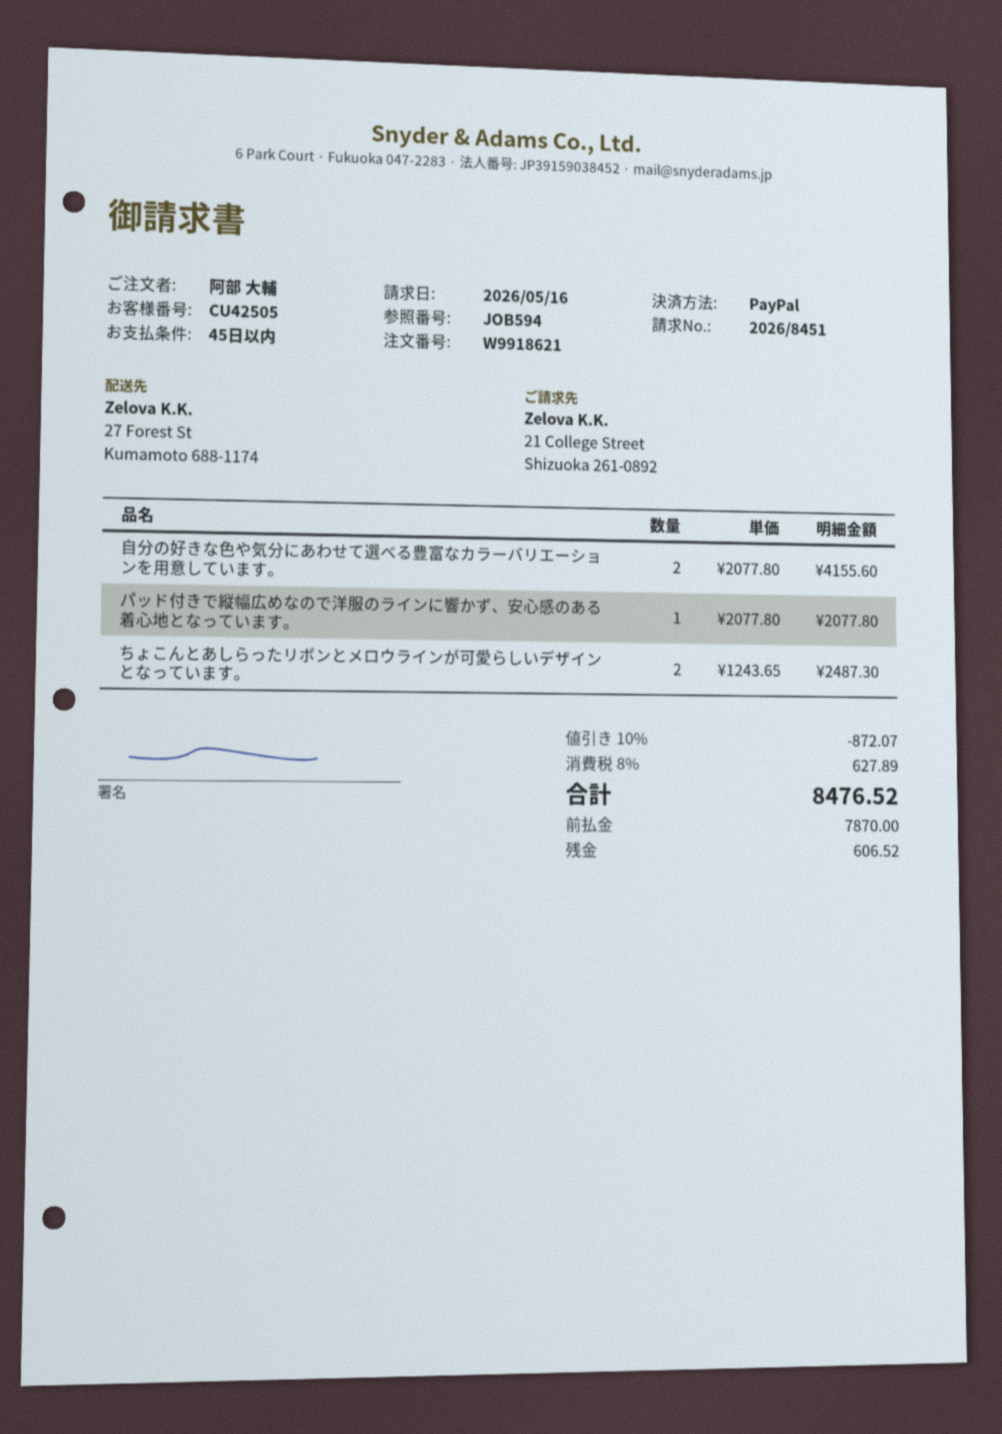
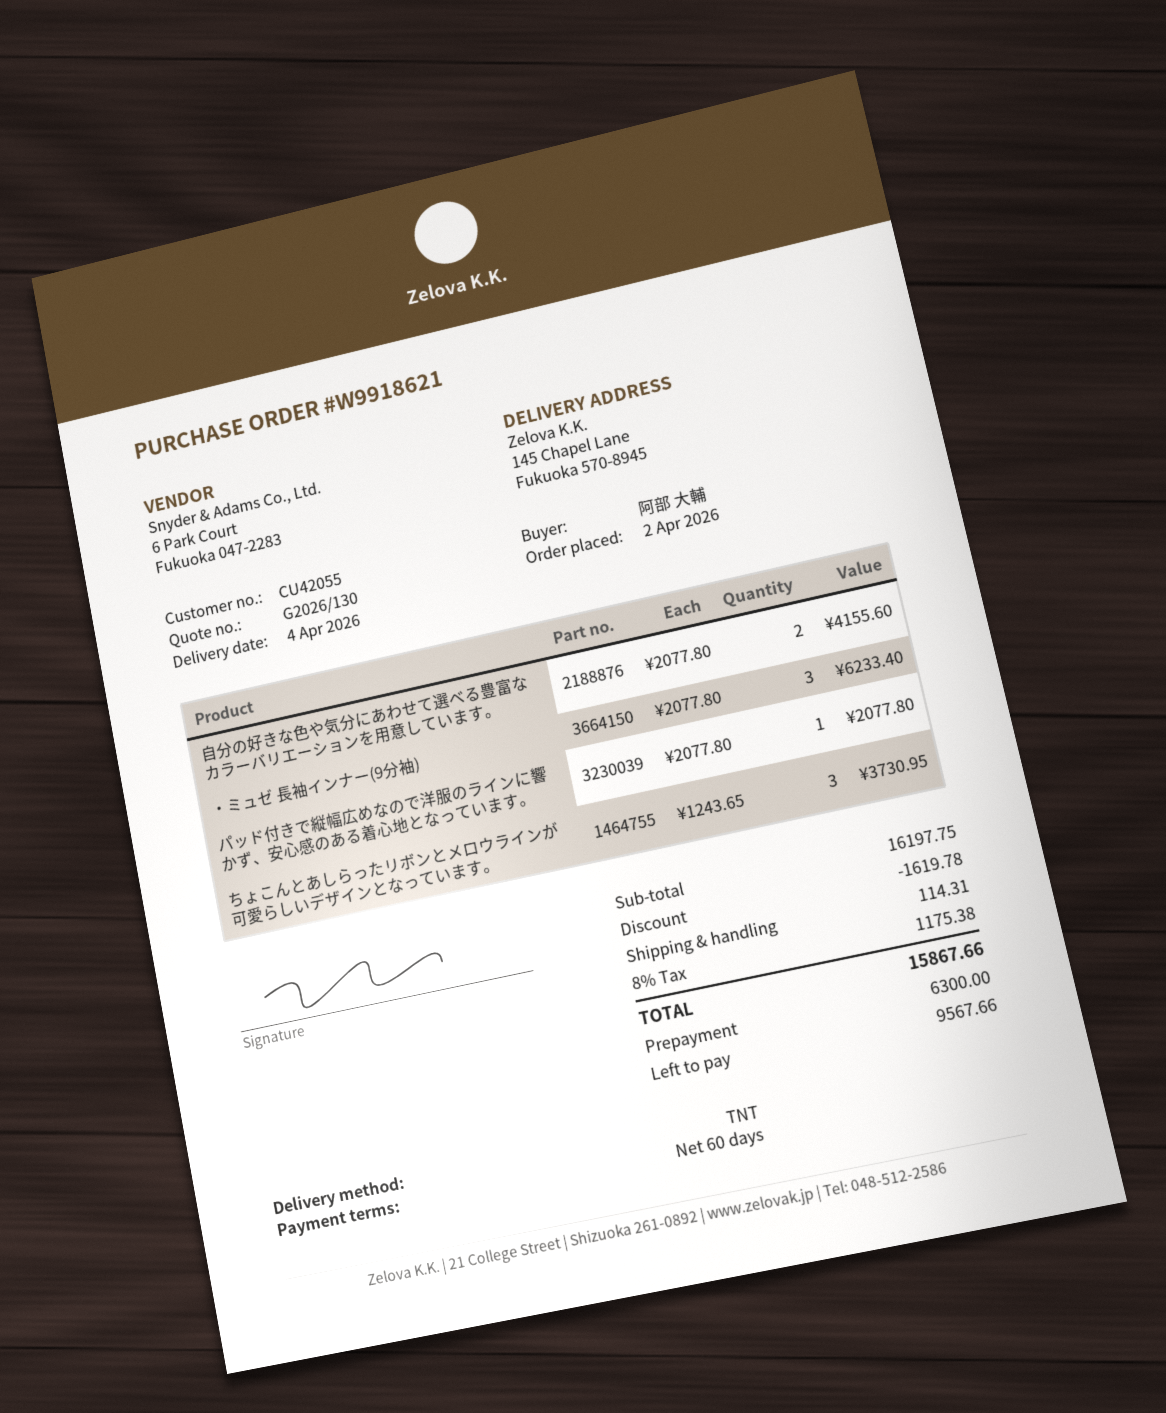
payment terms: 45 days -> 60 days
customer number: CU42505 -> CU42055
ship to: 27 Forest St, Kumamoto 688-1174 -> 145 Chapel Lane, Fukuoka 570-8945
ちょこんとあしらったリボンとメロウラインが可愛らしいデザインとなっています。: 2 x 1243.65 = 2487.30 -> 3 x 1243.65 = 3730.95
・ミュゼ 長袖インナー(9分袖): none -> 3 x 2077.80 = 6233.40
discount: 872.07 -> 1619.78
shipping: none -> 114.31
tax: 8% = 627.89 -> 8% = 1175.38
total: 8476.52 -> 15867.66
deposit: 7870.00 -> 6300.00
balance: 606.52 -> 9567.66

